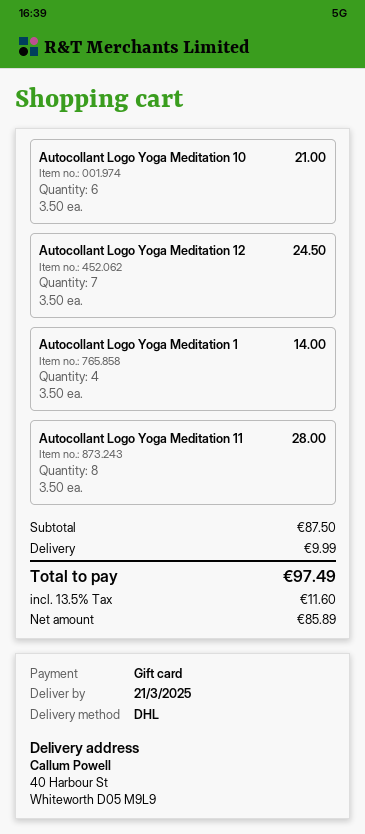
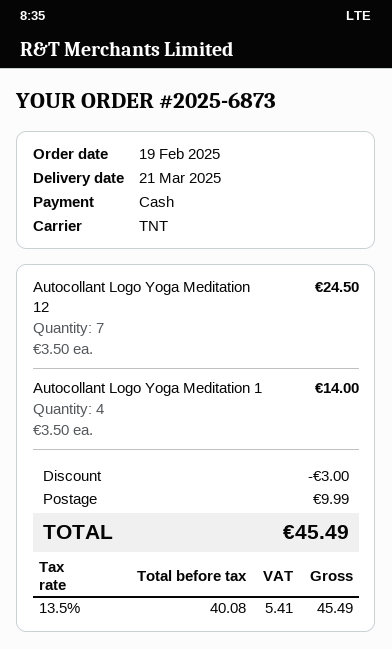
payment method: gift card -> cash
shipping method: DHL -> TNT
Autocollant Logo Yoga Meditation 10: 6 x 3.50 = 21.00 -> none
Autocollant Logo Yoga Meditation 11: 8 x 3.50 = 28.00 -> none
discount: none -> 3.00
net: 85.89 -> 40.08
tax: 13.5% = 11.60 -> 13.5% = 5.41
total: 97.49 -> 45.49

